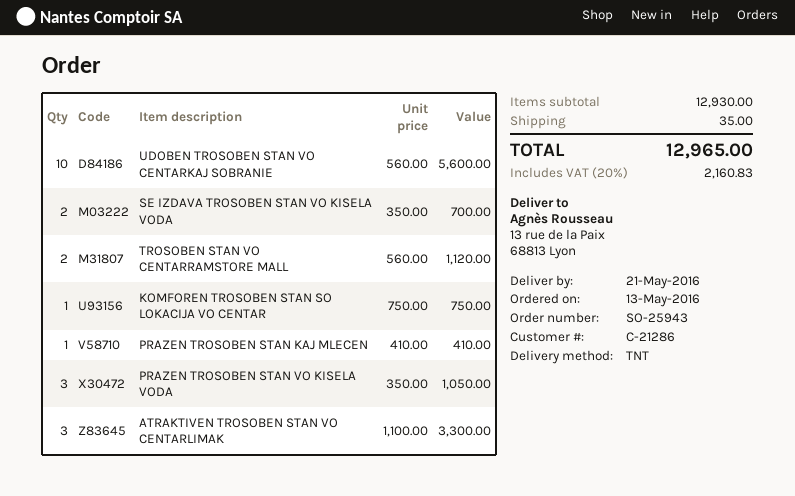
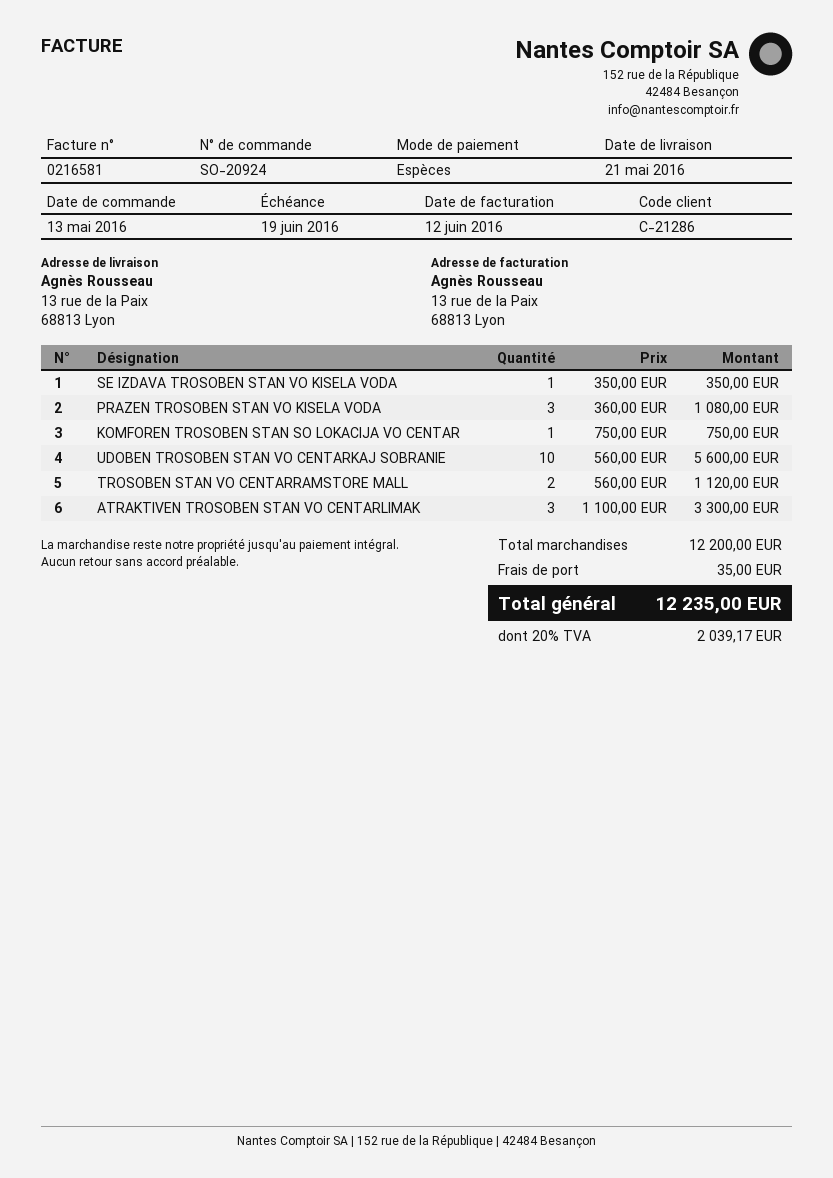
order number: SO-25943 -> SO-20924
SE IZDAVA TROSOBEN STAN VO KISELA VODA: 2 x 350.00 = 700.00 -> 1 x 350.00 = 350.00
PRAZEN TROSOBEN STAN KAJ MLECEN: 1 x 410.00 = 410.00 -> none
PRAZEN TROSOBEN STAN VO KISELA VODA: 3 x 350.00 = 1050.00 -> 3 x 360.00 = 1080.00
subtotal: 12930.00 -> 12200.00
tax: 20% = 2160.83 -> 20% = 2039.17
total: 12965.00 -> 12235.00

